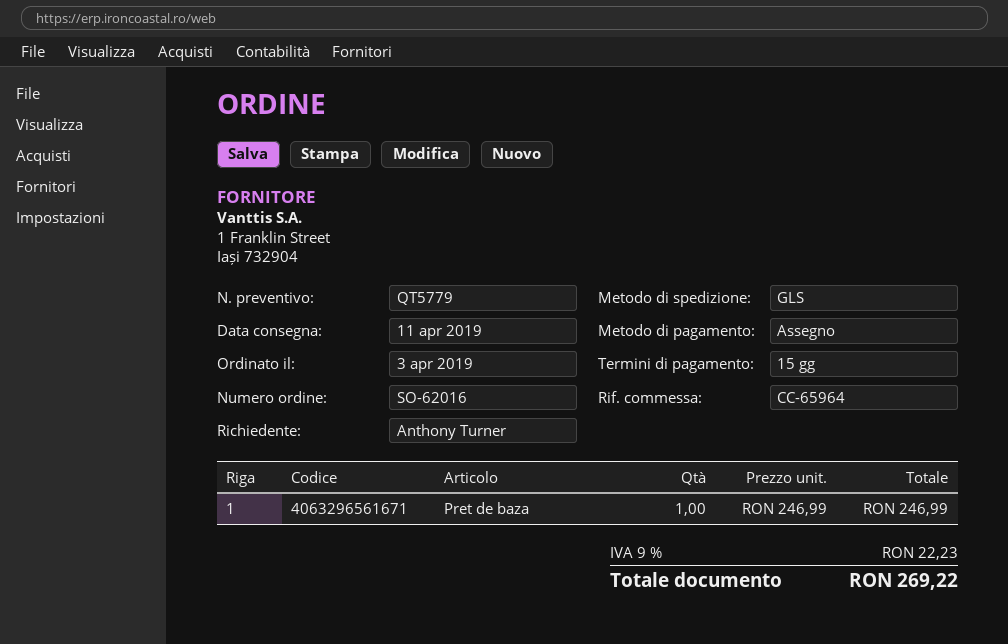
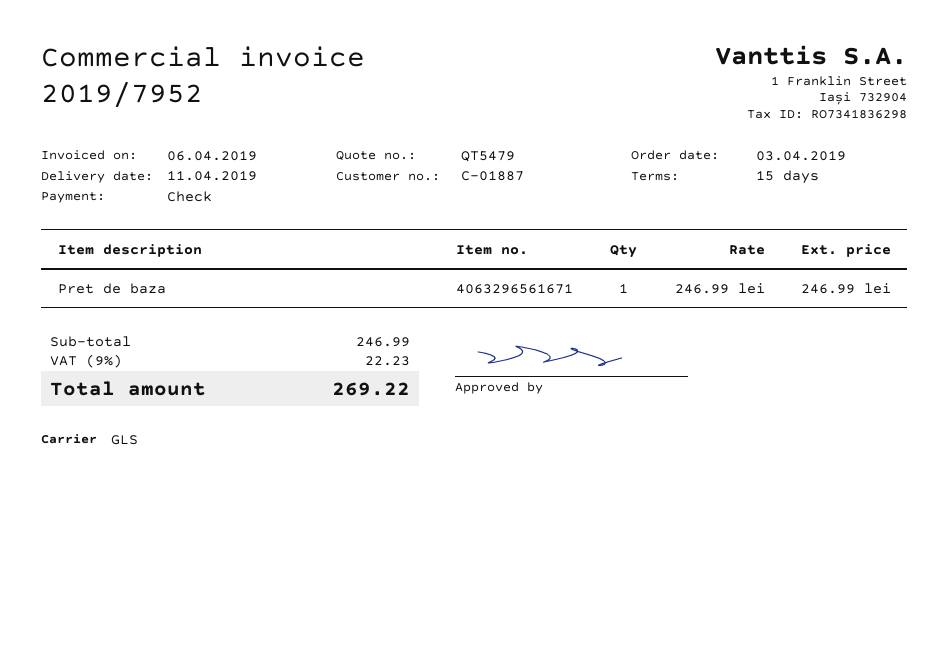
quote number: QT5779 -> QT5479

